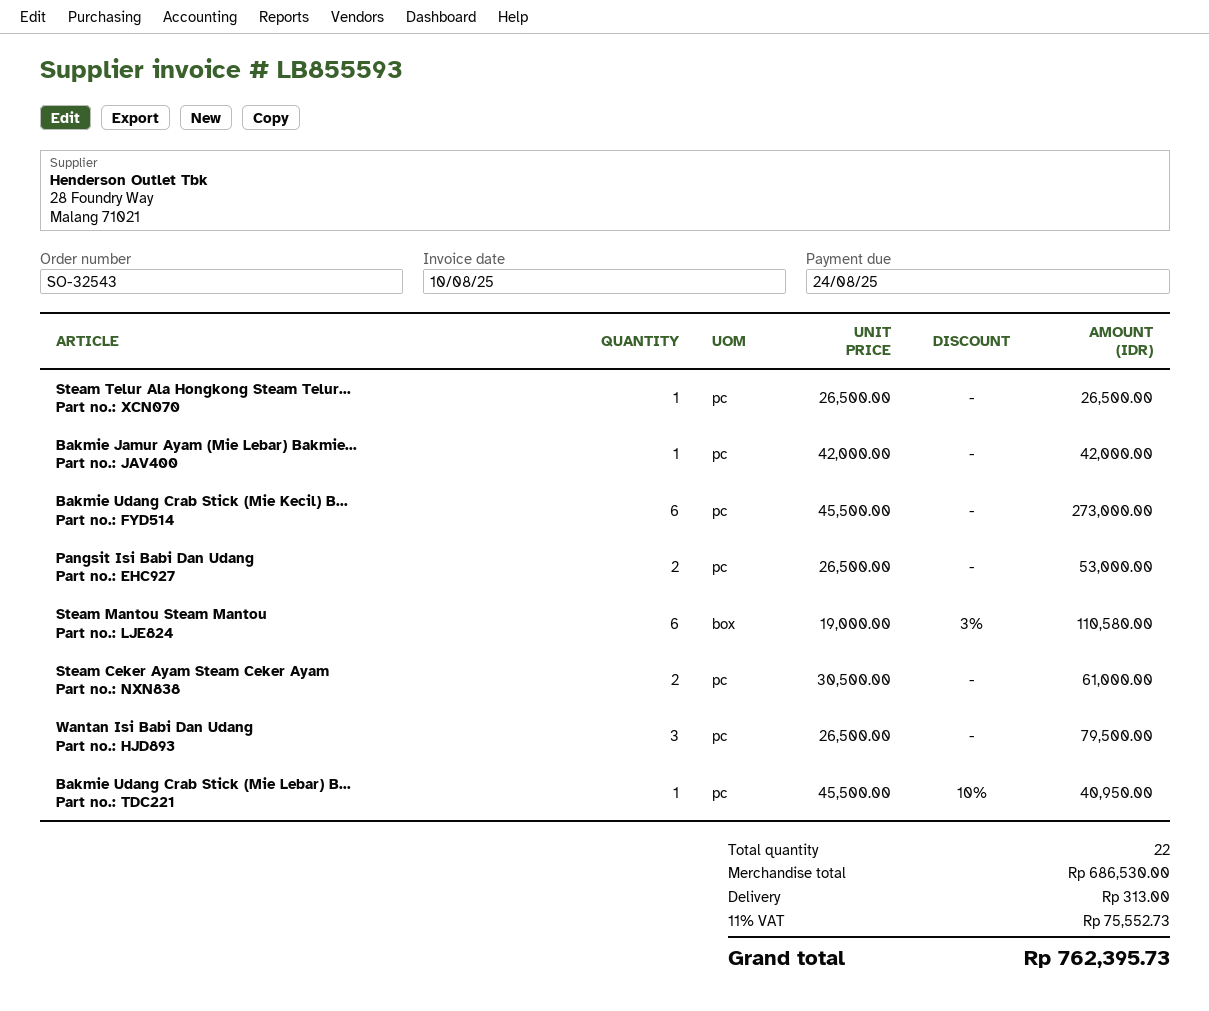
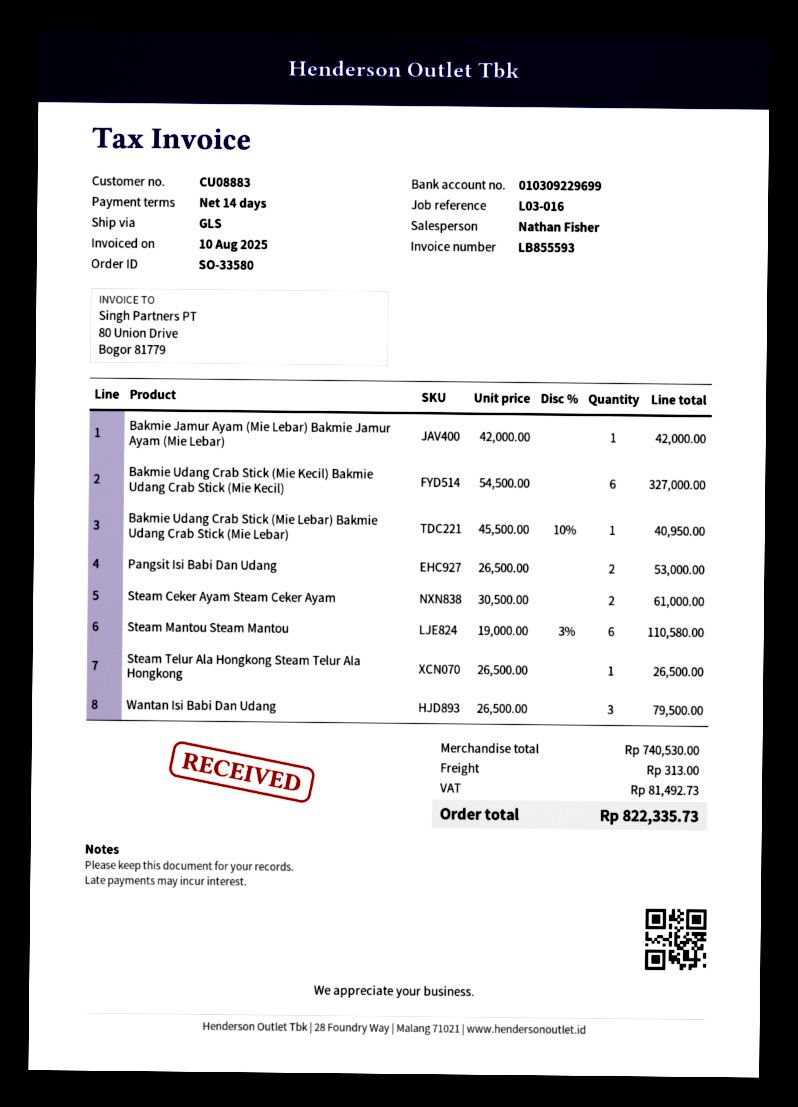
order number: SO-32543 -> SO-33580
Bakmie Udang Crab Stick (Mie Kecil) B...: 6 x 45500.00 = 273000.00 -> 6 x 54500.00 = 327000.00
subtotal: 686530.00 -> 740530.00
tax: 75552.73 -> 81492.73
total: 762395.73 -> 822335.73

